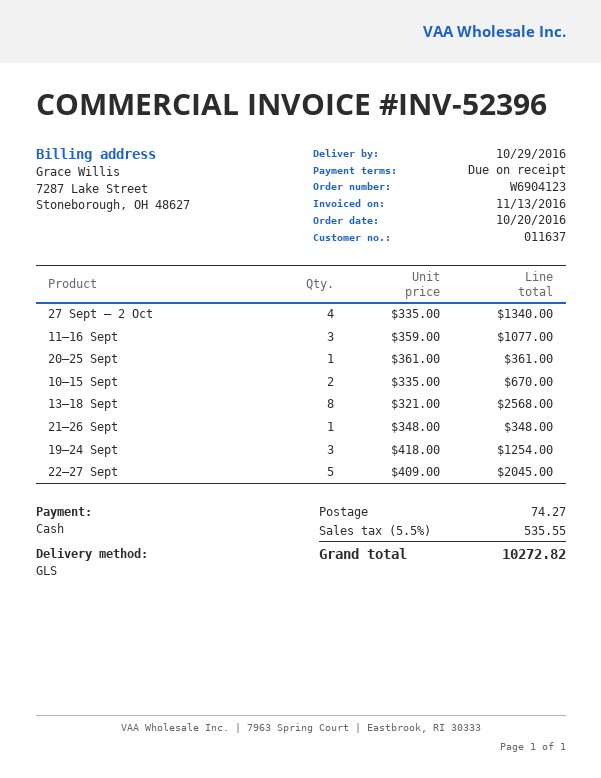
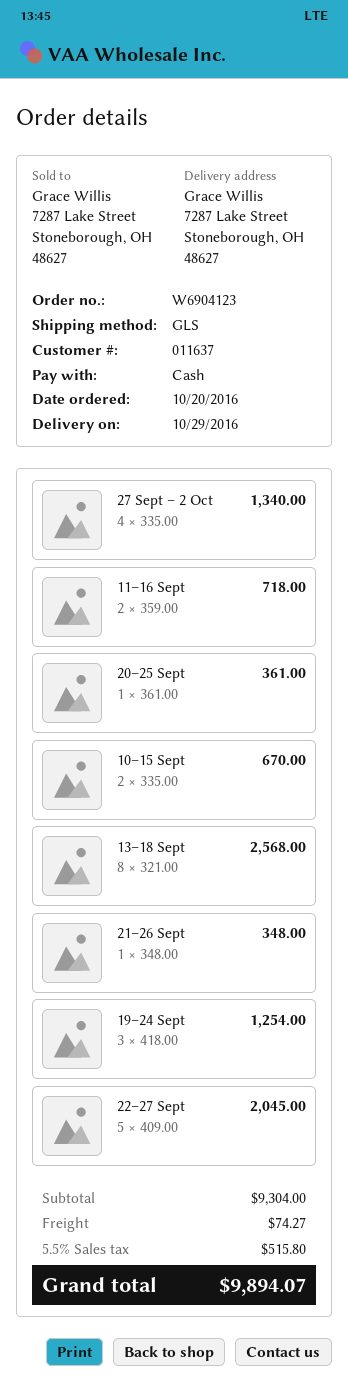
11–16 Sept: 3 x 359.00 = 1077.00 -> 2 x 359.00 = 718.00
tax: 5.5% = 535.55 -> 5.5% = 515.80
total: 10272.82 -> 9894.07

